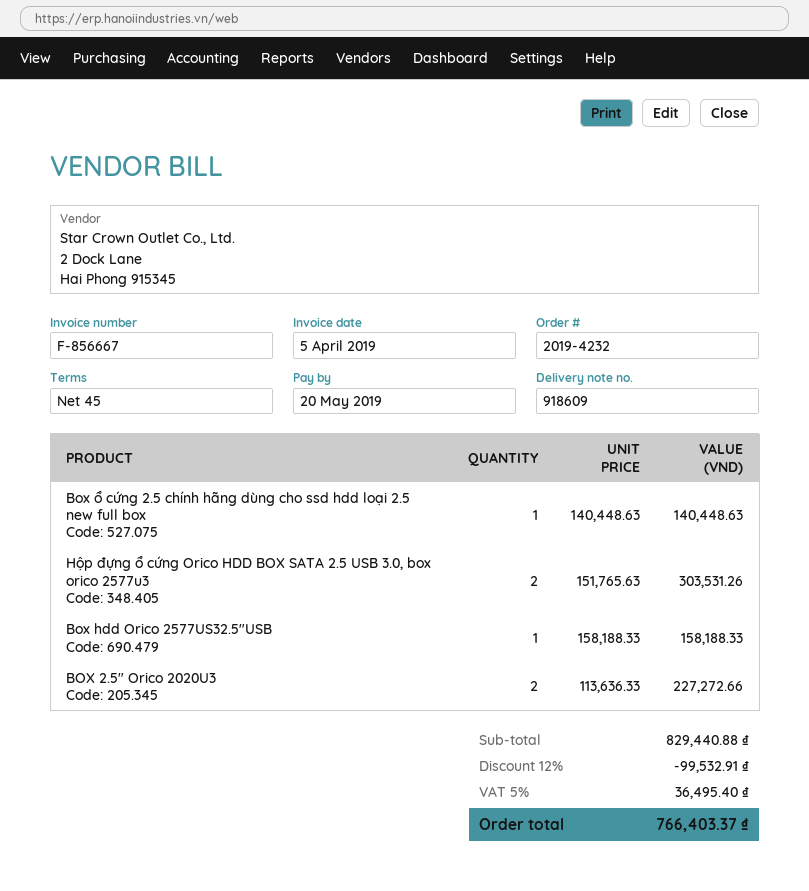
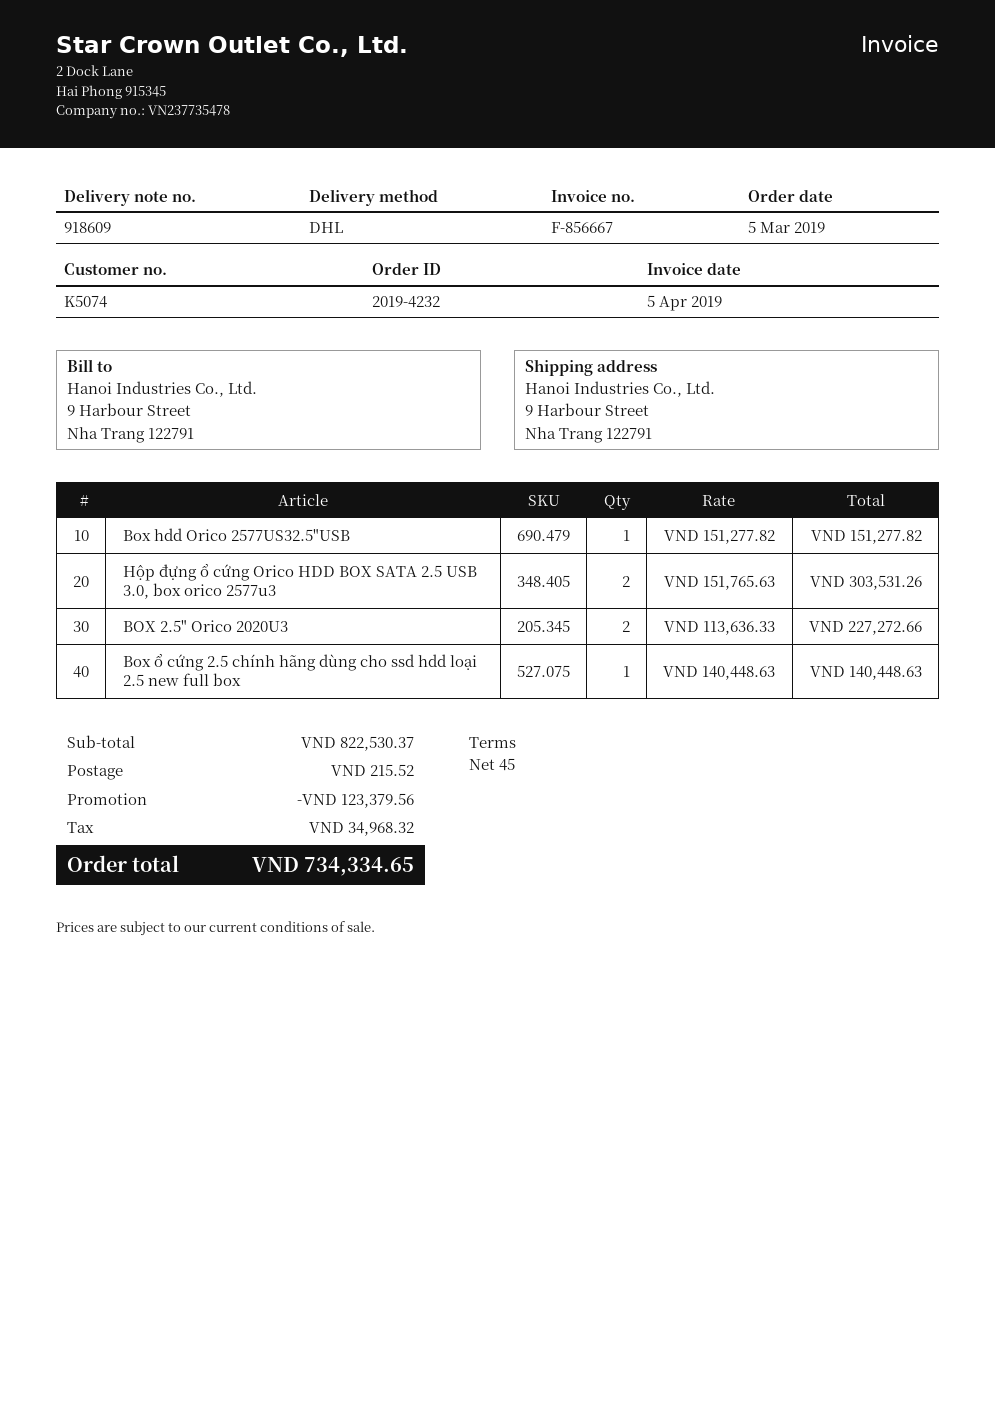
Box hdd Orico 2577US32.5"USB: 1 x 158188.33 = 158188.33 -> 1 x 151277.82 = 151277.82
subtotal: 829440.88 -> 822530.37
discount: 99532.91 -> 123379.56
shipping: none -> 215.52
tax: 36495.40 -> 34968.32
total: 766403.37 -> 734334.65

